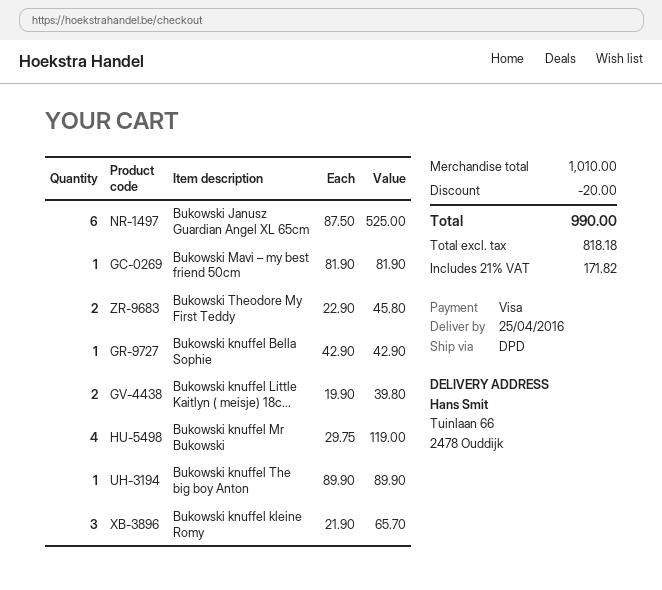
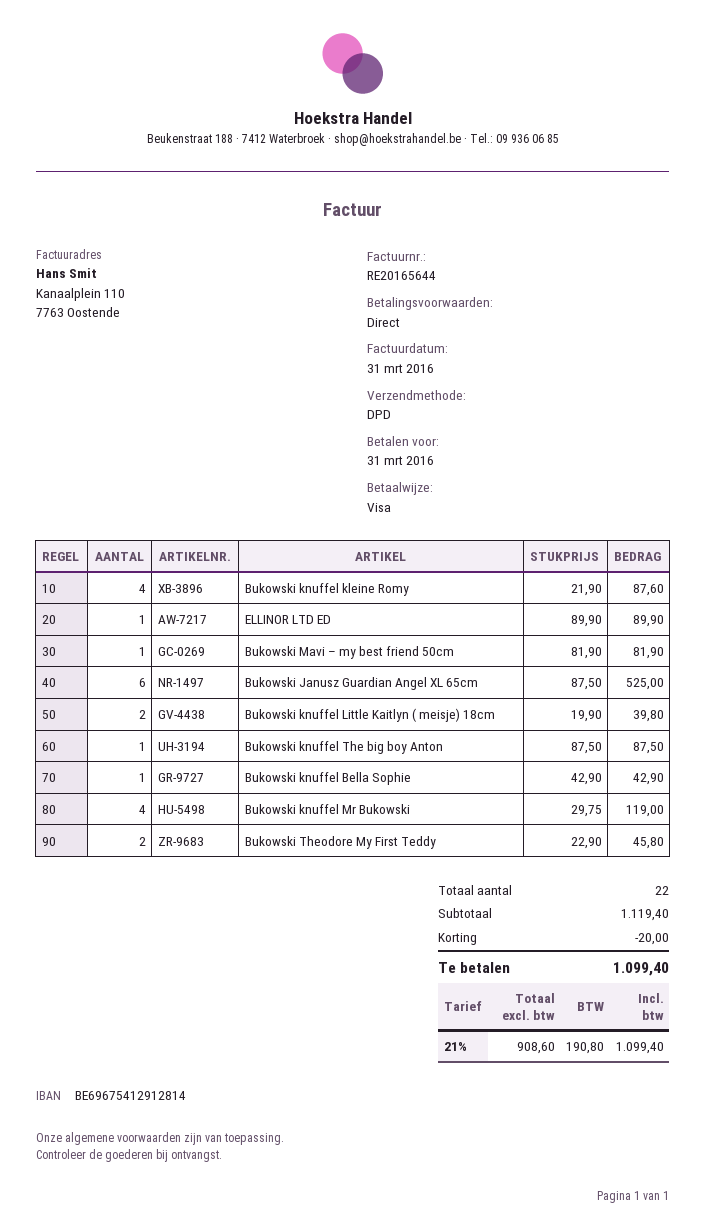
Bukowski knuffel The big boy Anton: 1 x 89.90 = 89.90 -> 1 x 87.50 = 87.50
Bukowski knuffel kleine Romy: 3 x 21.90 = 65.70 -> 4 x 21.90 = 87.60
ELLINOR LTD ED: none -> 1 x 89.90 = 89.90
subtotal: 1010.00 -> 1119.40
net: 818.18 -> 908.60
tax: 21% = 171.82 -> 21% = 190.80
total: 990.00 -> 1099.40

